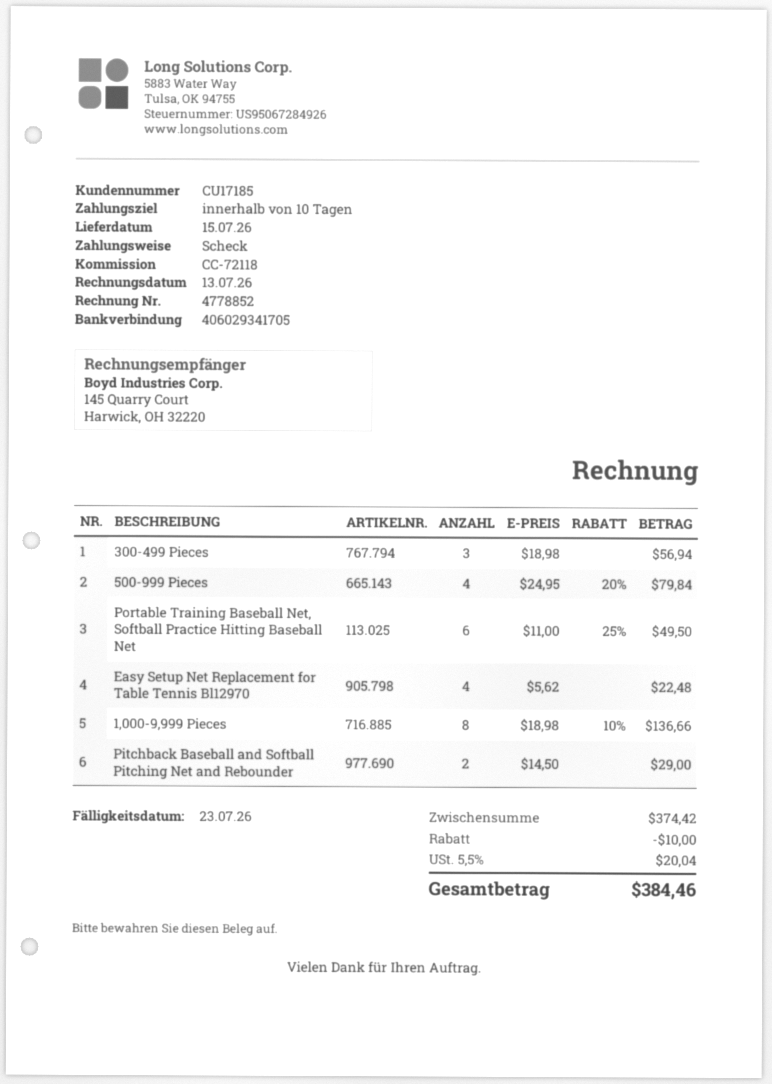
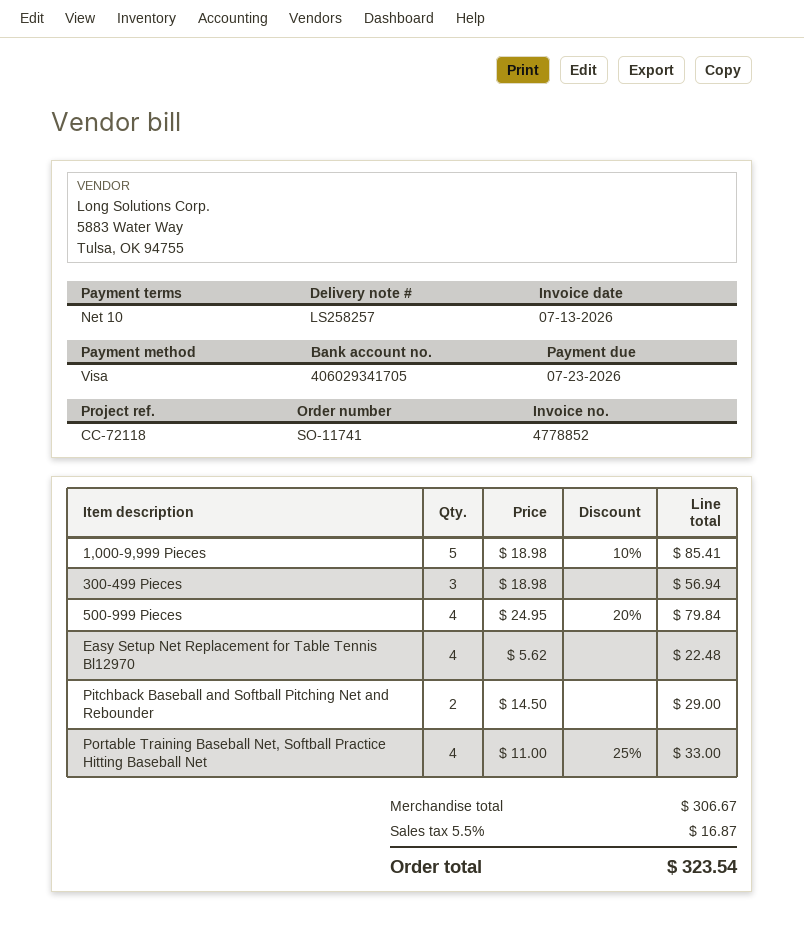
payment method: cheque -> Visa
Portable Training Baseball Net, Softball Practice Hitting Baseball Net: 6 x 11.00 - 25% = 49.50 -> 4 x 11.00 - 25% = 33.00
1,000-9,999 Pieces: 8 x 18.98 - 10% = 136.66 -> 5 x 18.98 - 10% = 85.41
subtotal: 374.42 -> 306.67
discount: 10.00 -> none
tax: 5.5% = 20.04 -> 5.5% = 16.87
total: 384.46 -> 323.54

